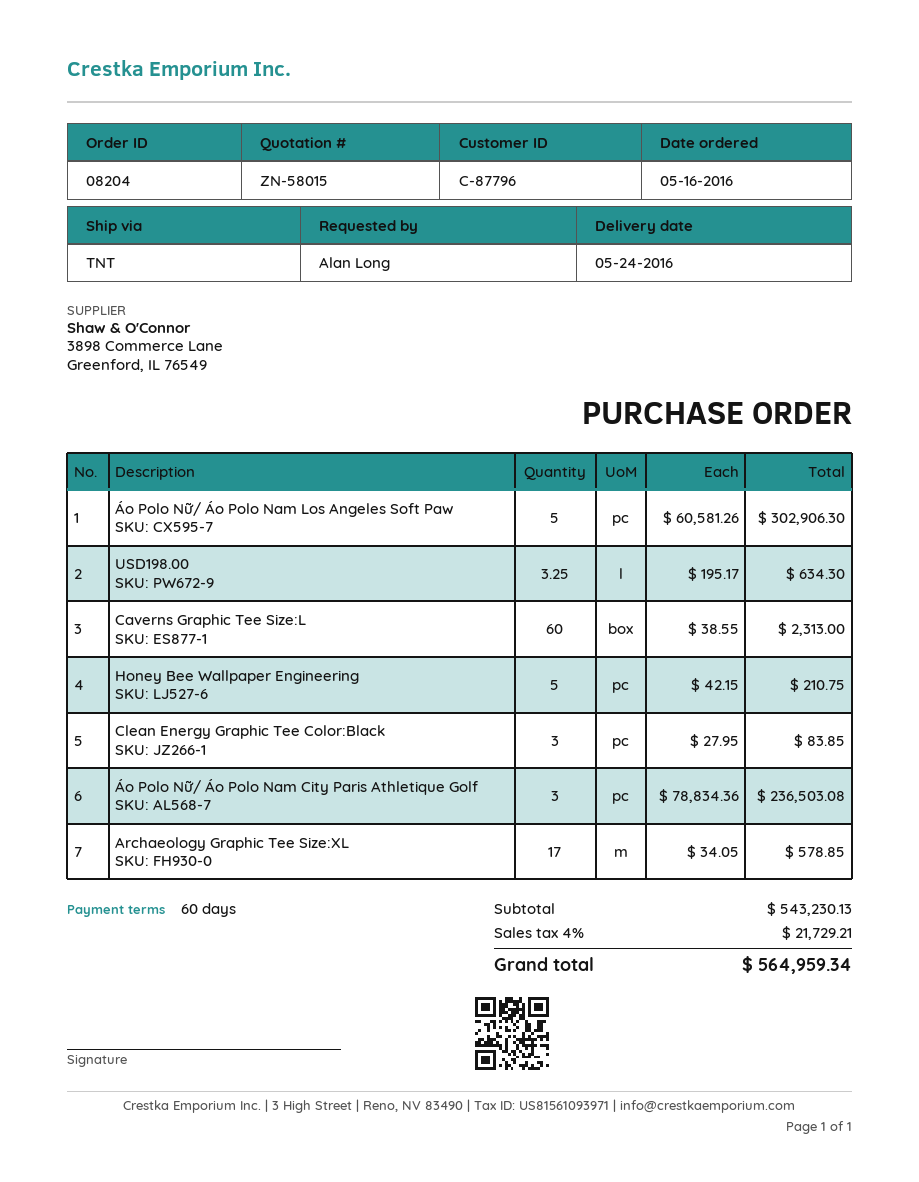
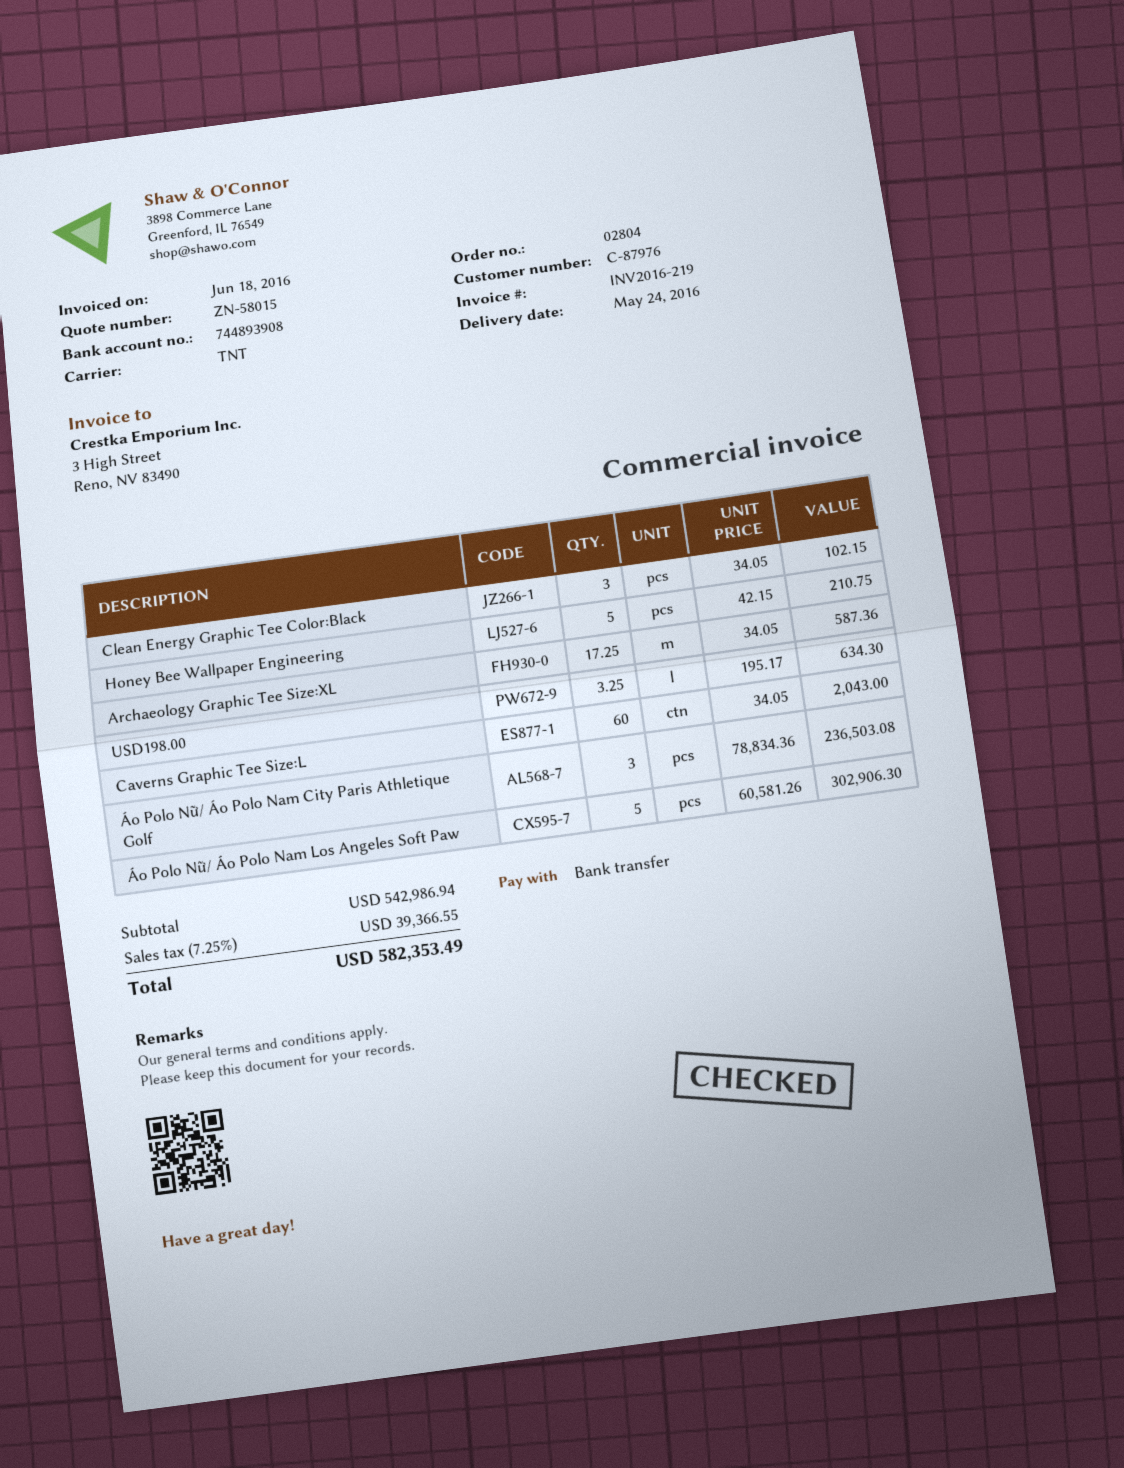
order number: 08204 -> 02804
customer number: C-87796 -> C-87976
Caverns Graphic Tee Size:L: 60 x 38.55 = 2313.00 -> 60 x 34.05 = 2043.00
Clean Energy Graphic Tee Color:Black: 3 x 27.95 = 83.85 -> 3 x 34.05 = 102.15
Archaeology Graphic Tee Size:XL: 17 x 34.05 = 578.85 -> 17.25 x 34.05 = 587.36
subtotal: 543230.13 -> 542986.94
tax: 4% = 21729.21 -> 7.25% = 39366.55
total: 564959.34 -> 582353.49

